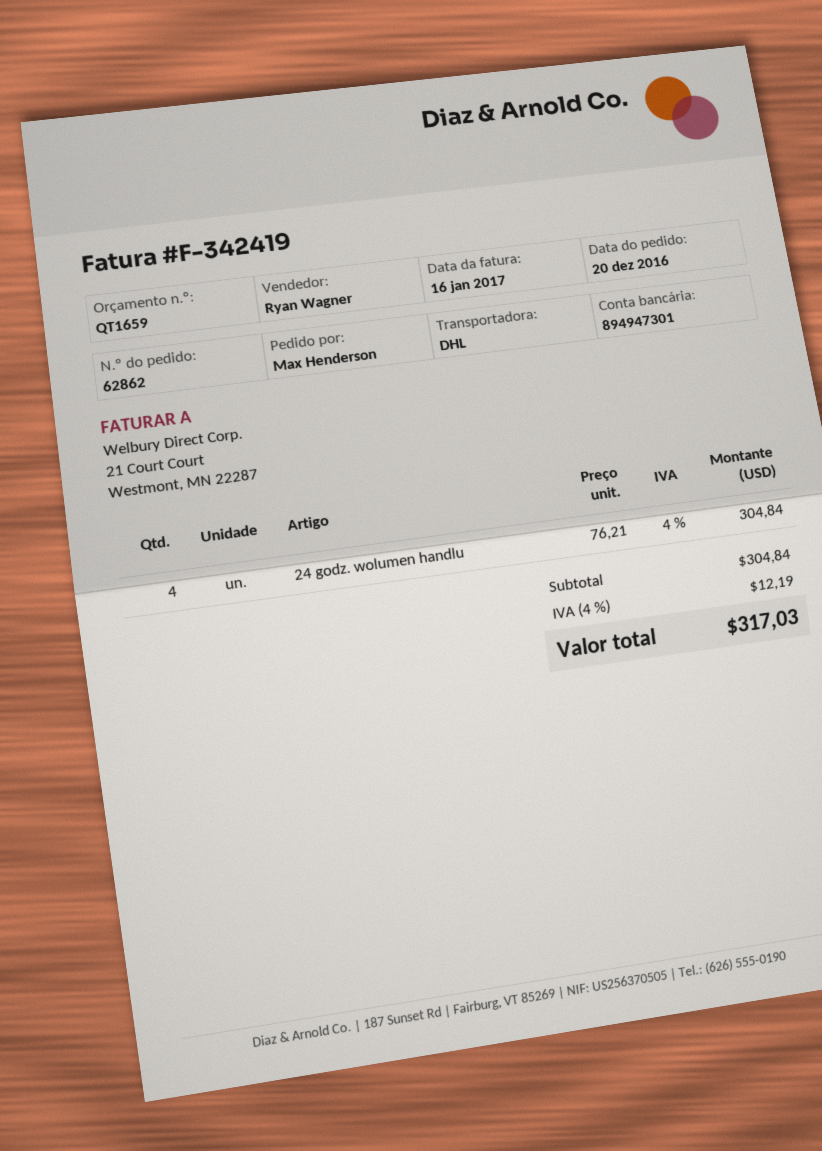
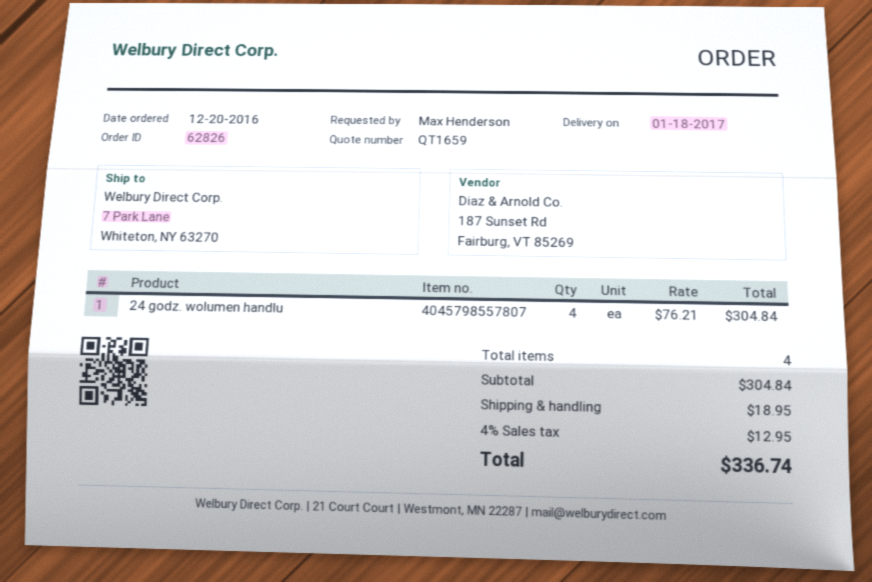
order number: 62862 -> 62826
shipping: none -> 18.95
tax: 4% = 12.19 -> 4% = 12.95
total: 317.03 -> 336.74

